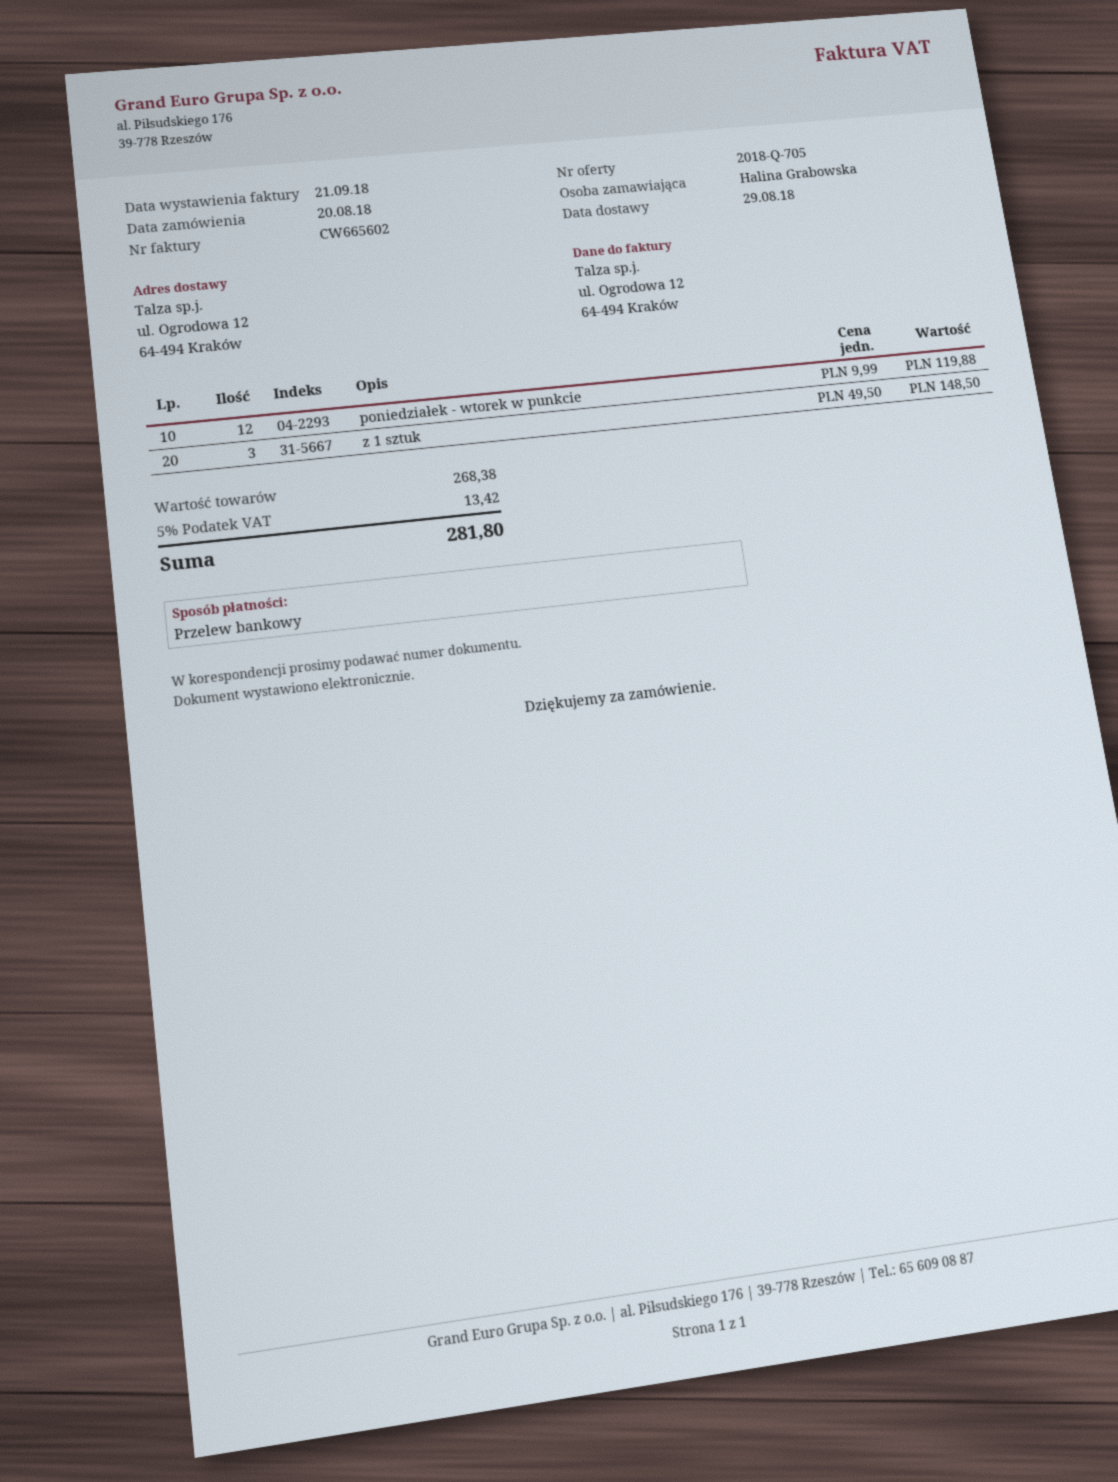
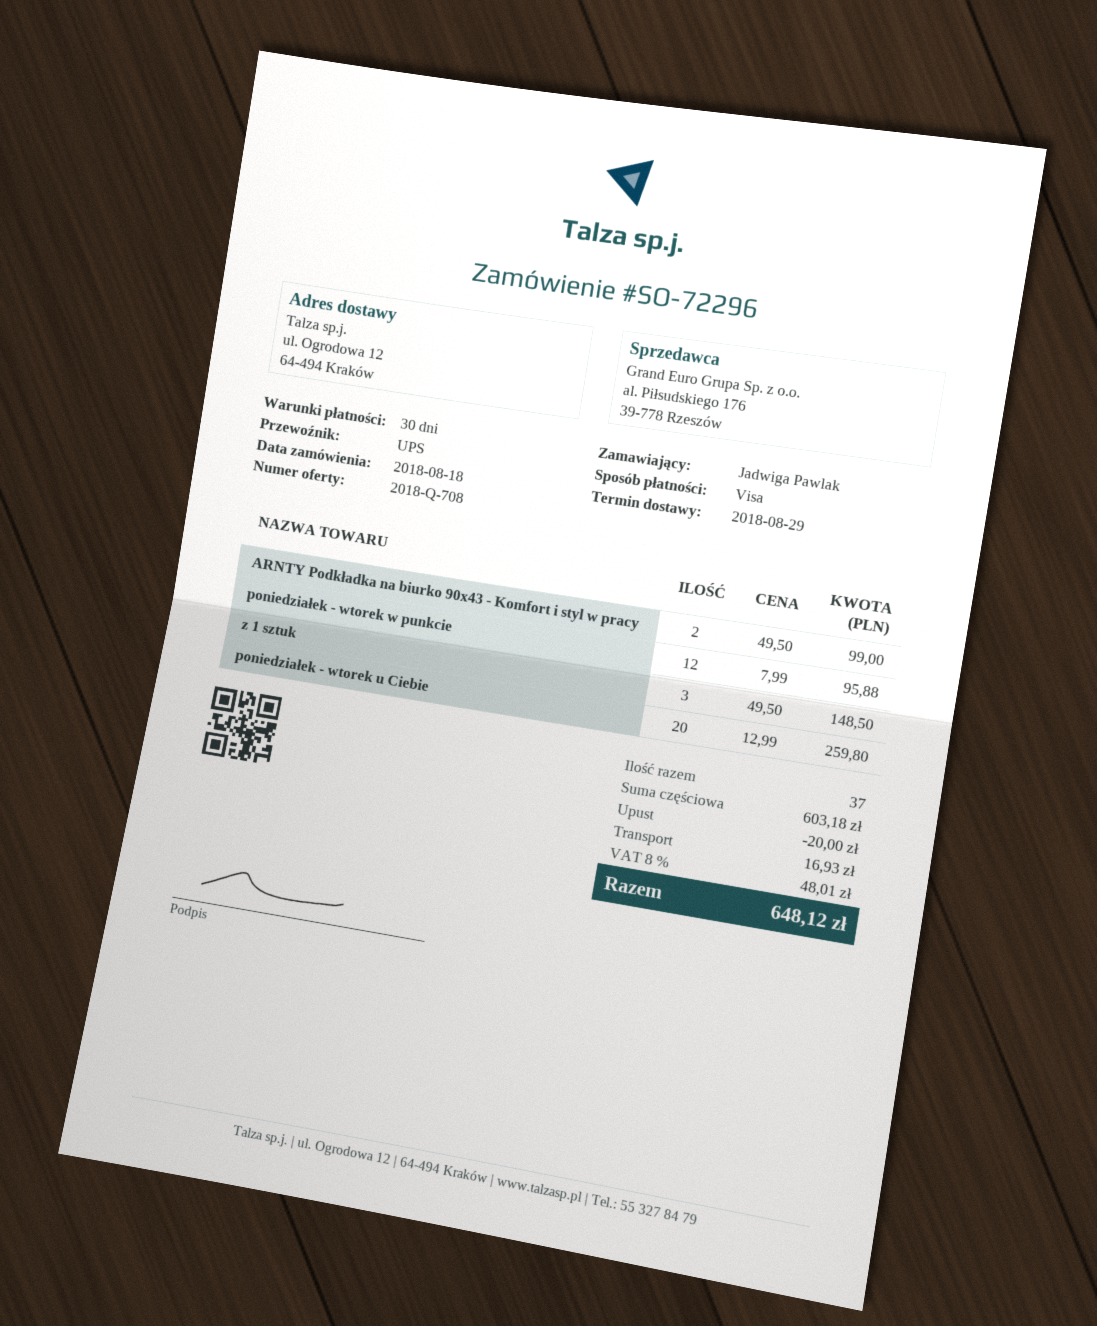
quote number: 2018-Q-705 -> 2018-Q-708
order date: 2018-08-20 -> 2018-08-18
ordered by: Halina Grabowska -> Jadwiga Pawlak
payment method: bank transfer -> Visa
poniedziałek - wtorek w punkcie: 12 x 9.99 = 119.88 -> 12 x 7.99 = 95.88
ARNTY Podkładka na biurko 90x43 - Komfort i styl w pracy: none -> 2 x 49.50 = 99.00
poniedziałek - wtorek u Ciebie: none -> 20 x 12.99 = 259.80
subtotal: 268.38 -> 603.18
discount: none -> 20.00
shipping: none -> 16.93
tax: 5% = 13.42 -> 8% = 48.01
total: 281.80 -> 648.12

